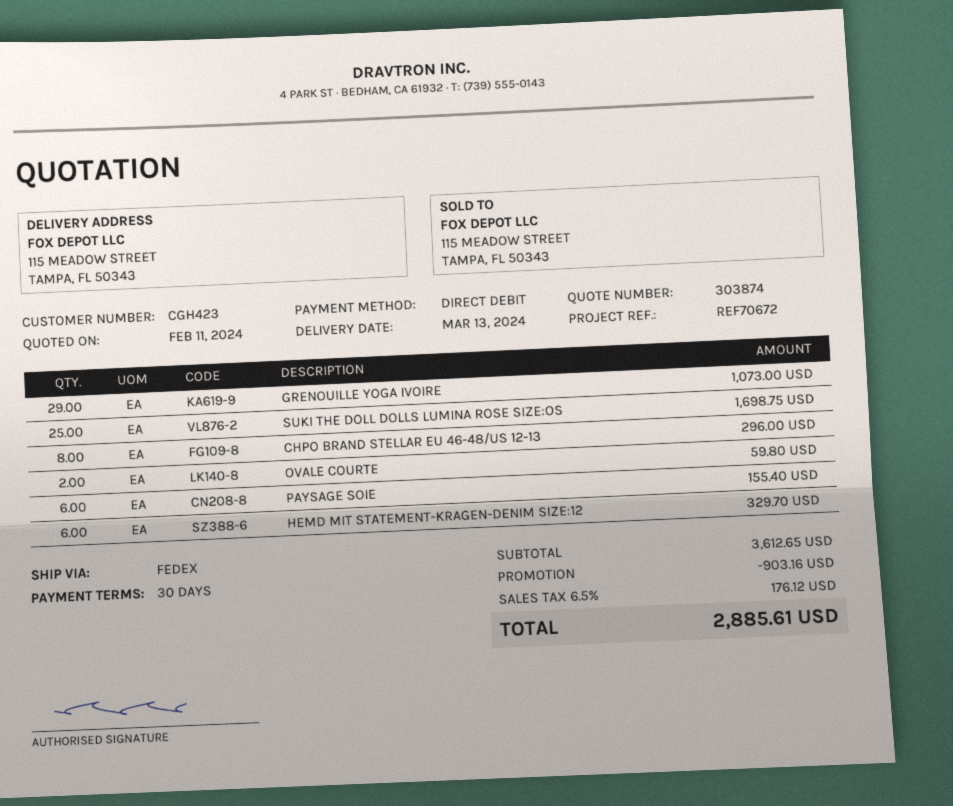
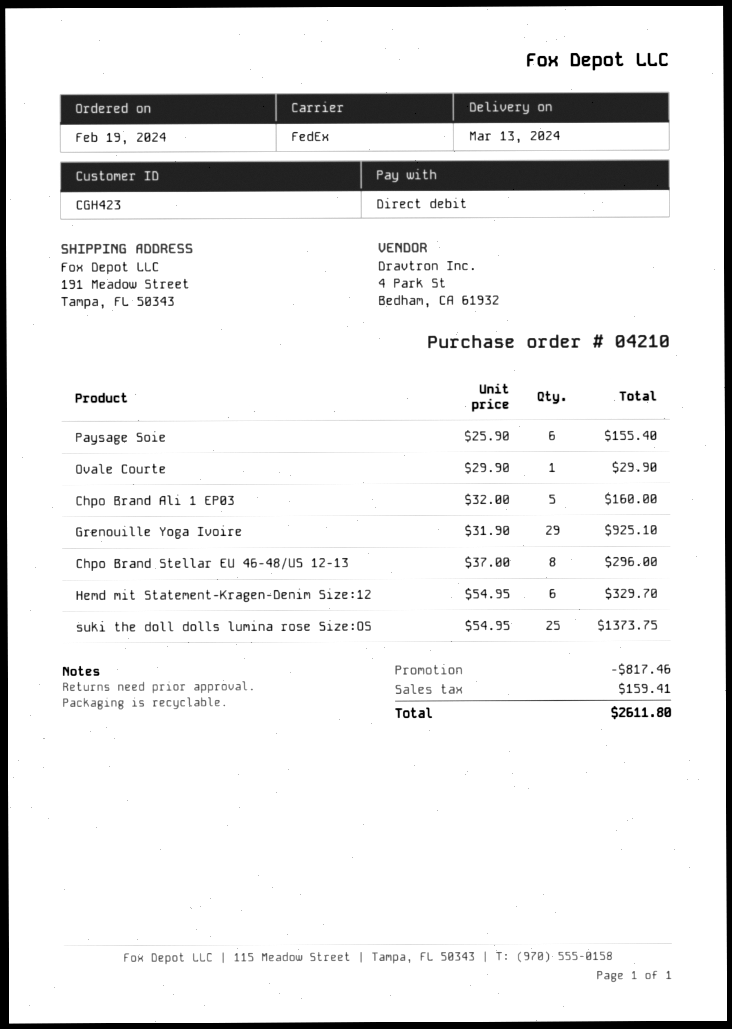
ship to: 115 MEADOW STREET, TAMPA, FL 50343 -> 191 Meadow Street, Tampa, FL 50343
GRENOUILLE YOGA IVOIRE: 29 for 1073.00 -> 29 for 925.10
SUKI THE DOLL DOLLS LUMINA ROSE SIZE:OS: 25 for 1698.75 -> 25 for 1373.75
OVALE COURTE: 2 for 59.80 -> 1 for 29.90
Chpo Brand Ali 1 EP03: none -> 5 for 160.00
discount: 903.16 -> 817.46
tax: 176.12 -> 159.41
total: 2885.61 -> 2611.80

